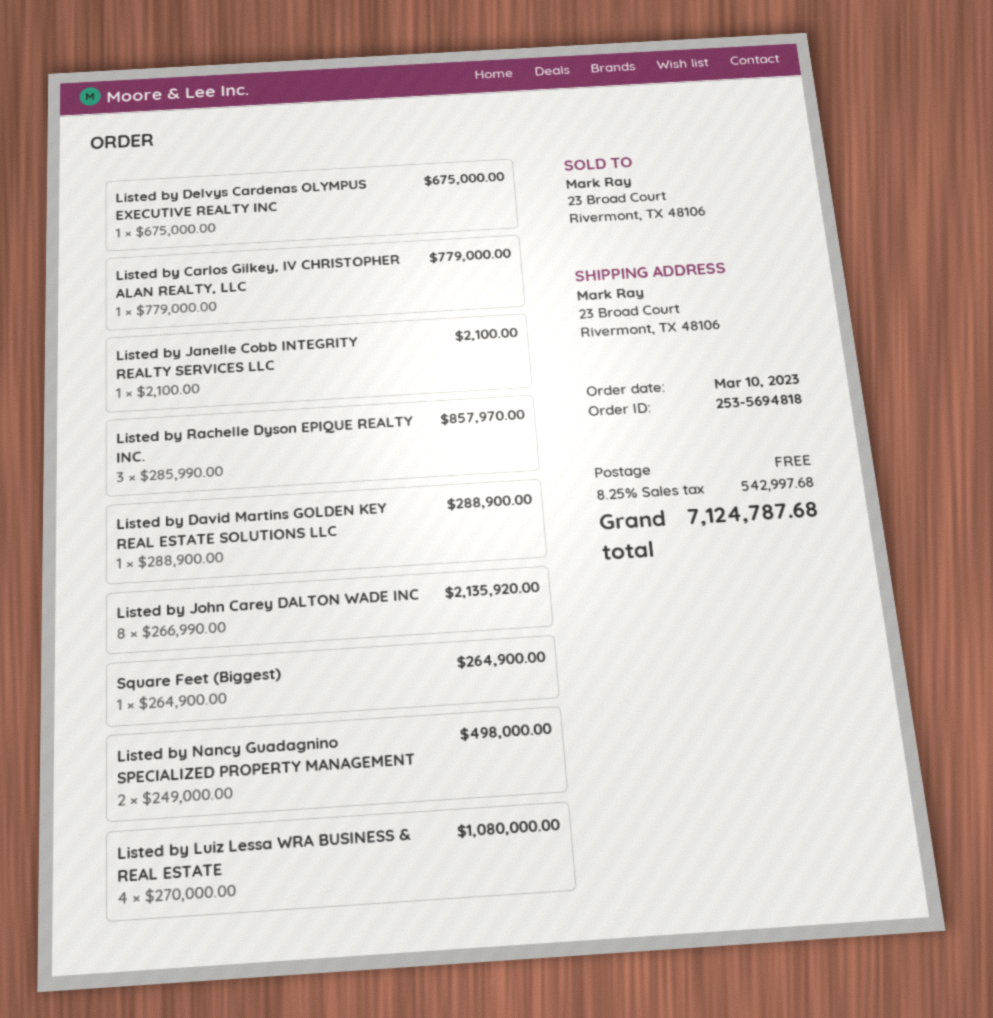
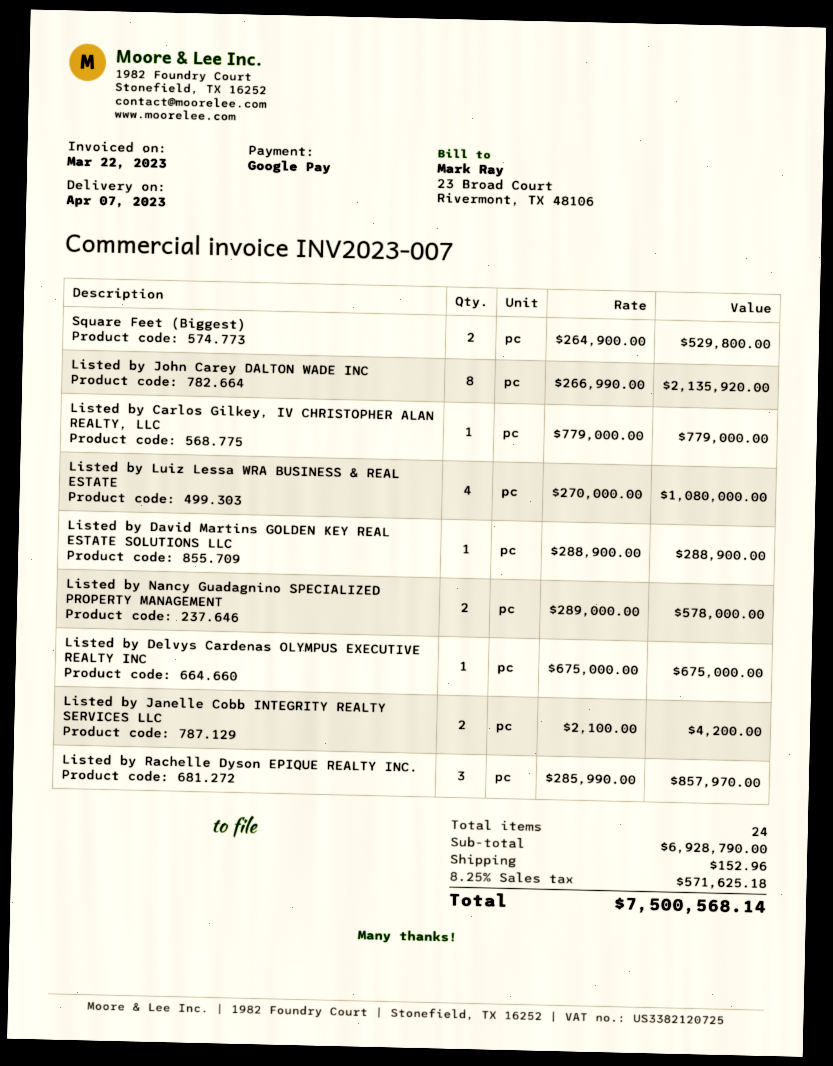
Listed by Janelle Cobb INTEGRITY REALTY SERVICES LLC: 1 x 2100.00 = 2100.00 -> 2 x 2100.00 = 4200.00
Square Feet (Biggest): 1 x 264900.00 = 264900.00 -> 2 x 264900.00 = 529800.00
Listed by Nancy Guadagnino SPECIALIZED PROPERTY MANAGEMENT: 2 x 249000.00 = 498000.00 -> 2 x 289000.00 = 578000.00
shipping: 0.00 -> 152.96
tax: 8.25% = 542997.68 -> 8.25% = 571625.18
total: 7124787.68 -> 7500568.14

